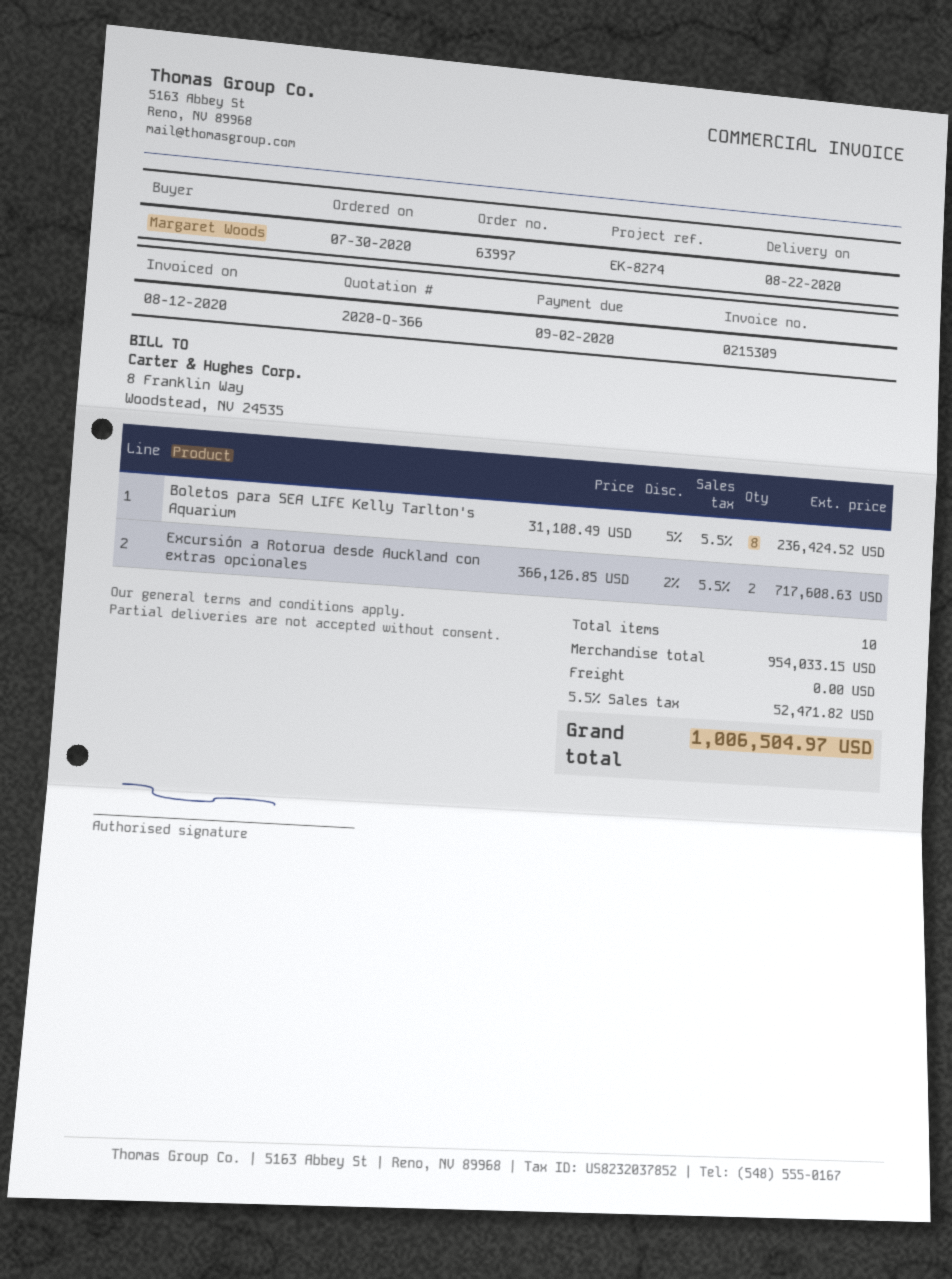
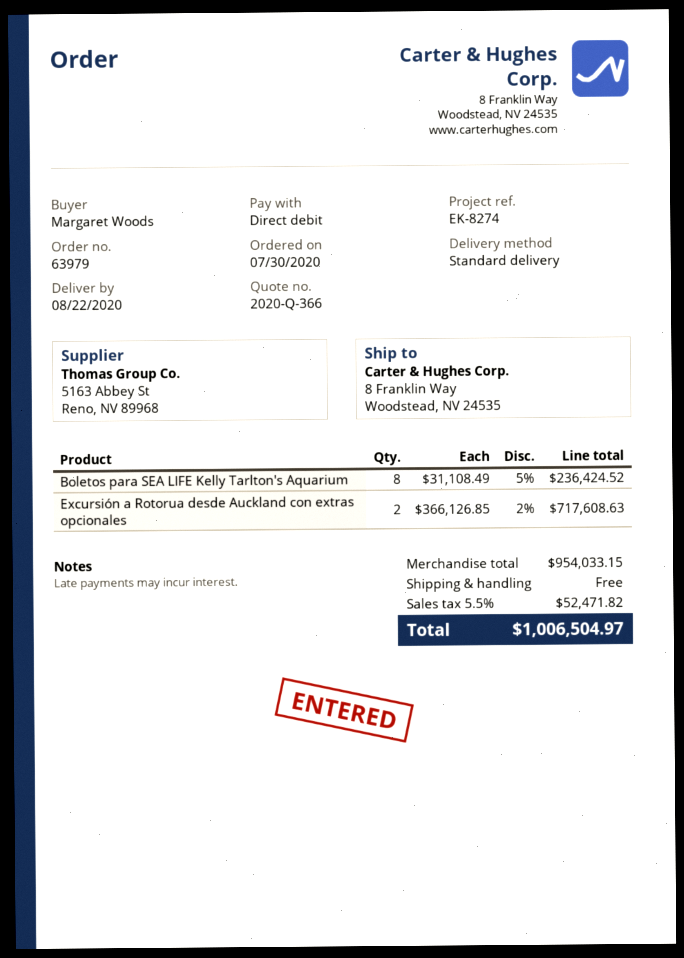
order number: 63997 -> 63979

